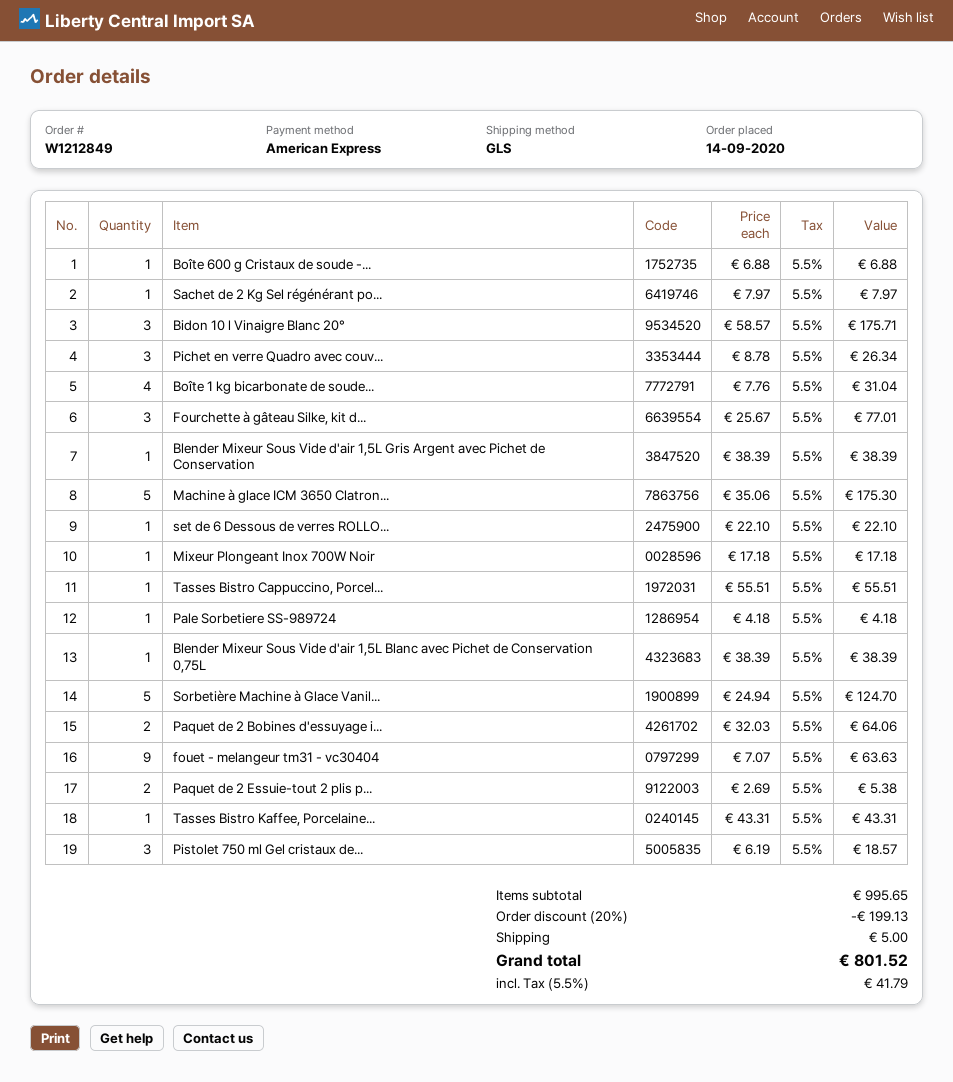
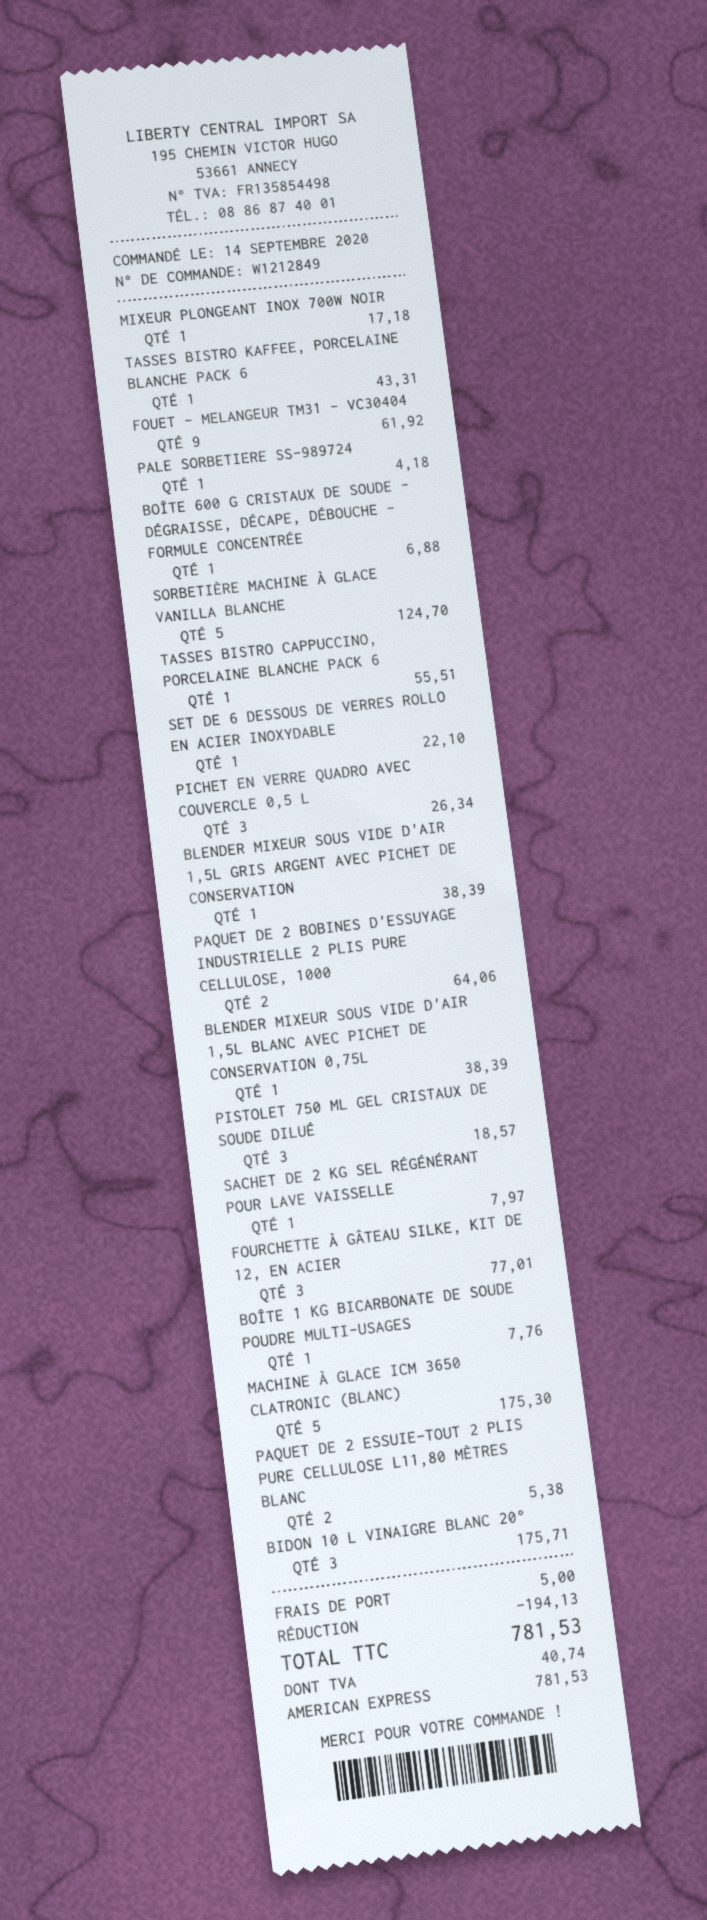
Boîte 1 kg bicarbonate de soude...: 4 for 31.04 -> 1 for 7.76
fouet - melangeur tm31 - vc30404: 9 for 63.63 -> 9 for 61.92
discount: 199.13 -> 194.13
tax: 41.79 -> 40.74
total: 801.52 -> 781.53

